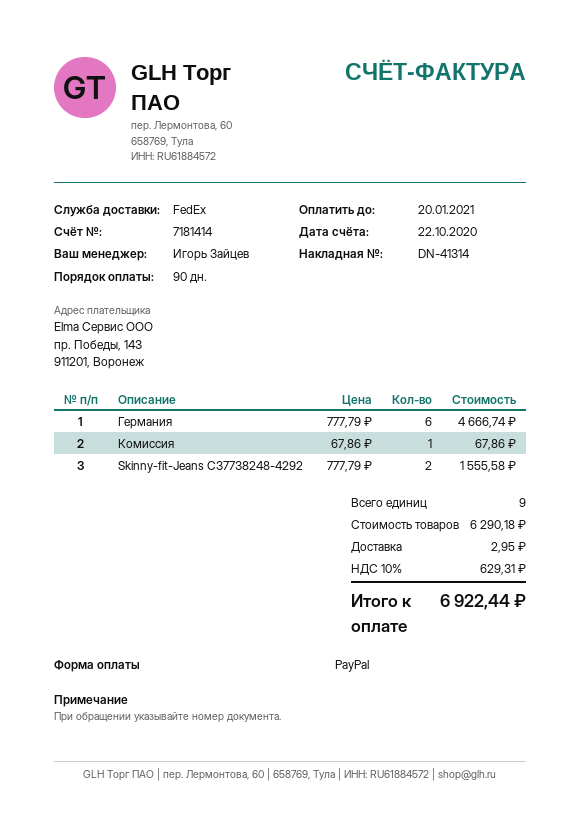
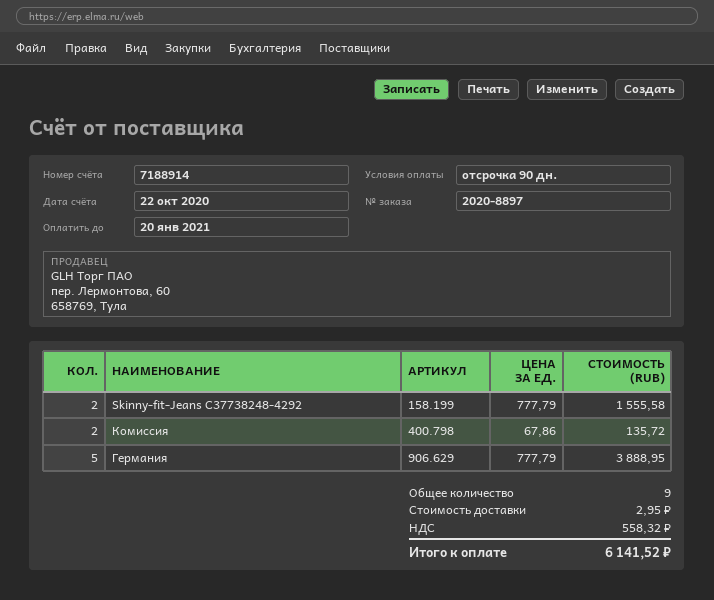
invoice number: 7181414 -> 7188914
Германия: 6 x 777.79 = 4666.74 -> 5 x 777.79 = 3888.95
Комиссия: 1 x 67.86 = 67.86 -> 2 x 67.86 = 135.72
tax: 629.31 -> 558.32
total: 6922.44 -> 6141.52

